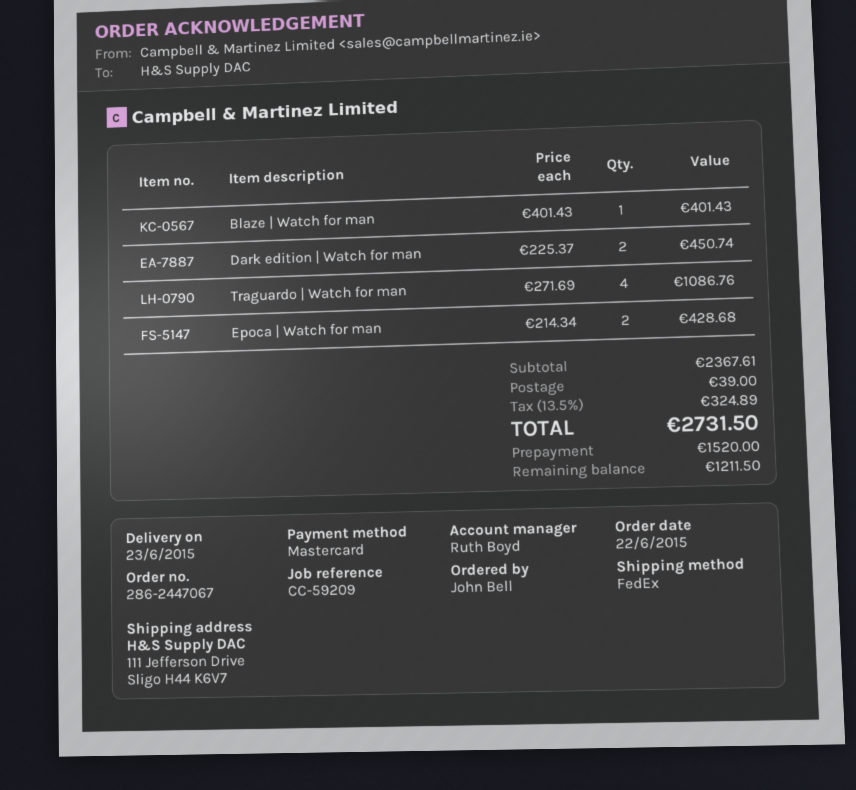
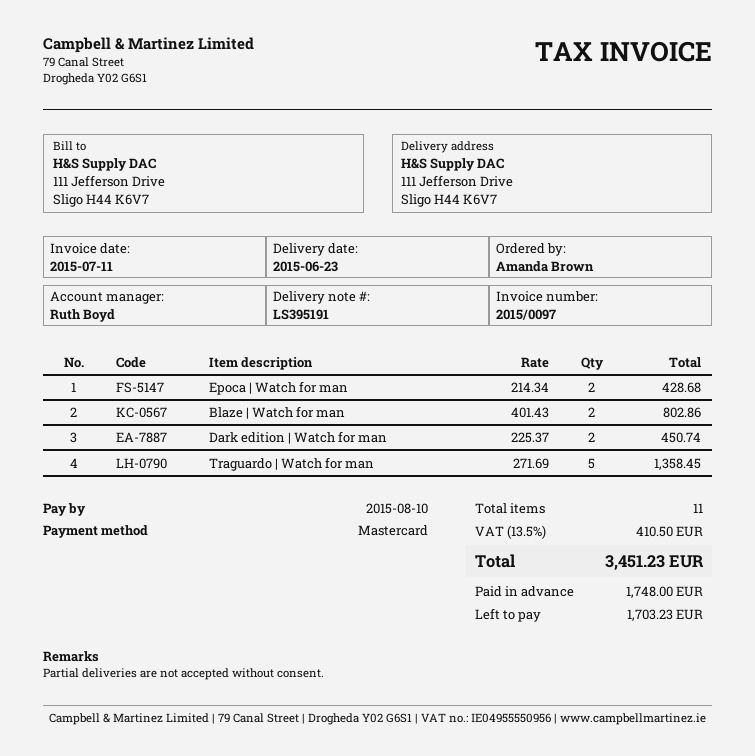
ordered by: John Bell -> Amanda Brown
Blaze | Watch for man: 1 x 401.43 = 401.43 -> 2 x 401.43 = 802.86
Traguardo | Watch for man: 4 x 271.69 = 1086.76 -> 5 x 271.69 = 1358.45
shipping: 39.00 -> none
tax: 13.5% = 324.89 -> 13.5% = 410.50
total: 2731.50 -> 3451.23
deposit: 1520.00 -> 1748.00
balance: 1211.50 -> 1703.23

